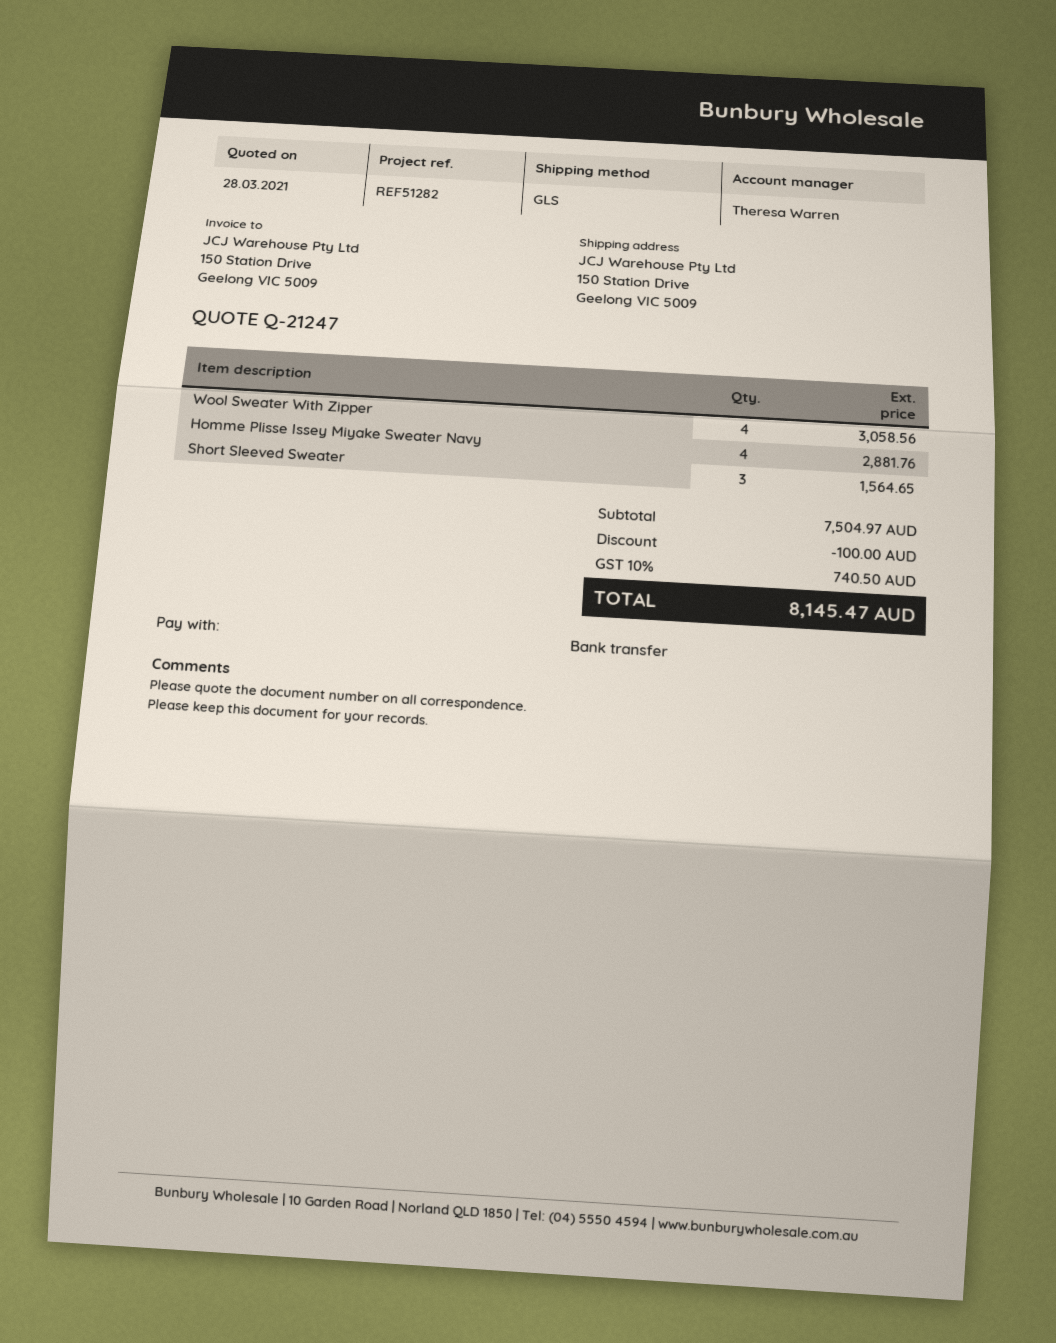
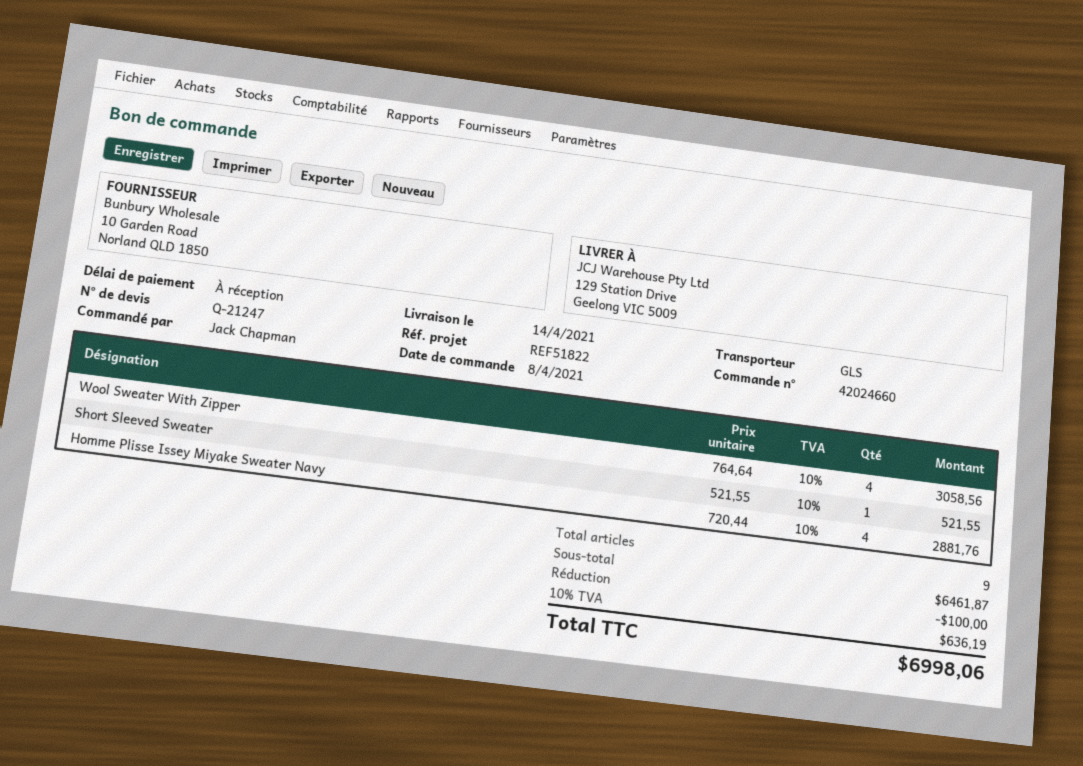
reference: REF51282 -> REF51822
ship to: 150 Station Drive, Geelong VIC 5009 -> 129 Station Drive, Geelong VIC 5009
Short Sleeved Sweater: 3 for 1564.65 -> 1 for 521.55
subtotal: 7504.97 -> 6461.87
tax: 10% = 740.50 -> 10% = 636.19
total: 8145.47 -> 6998.06

